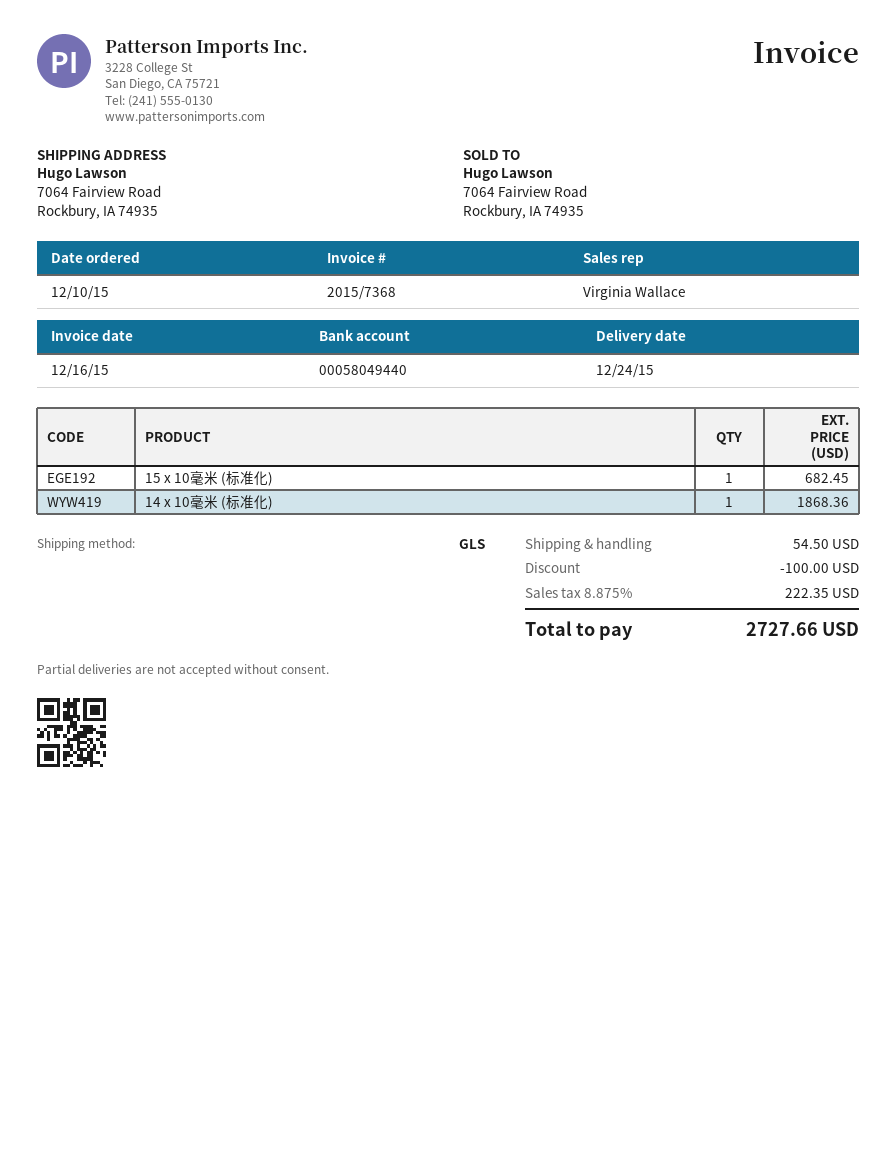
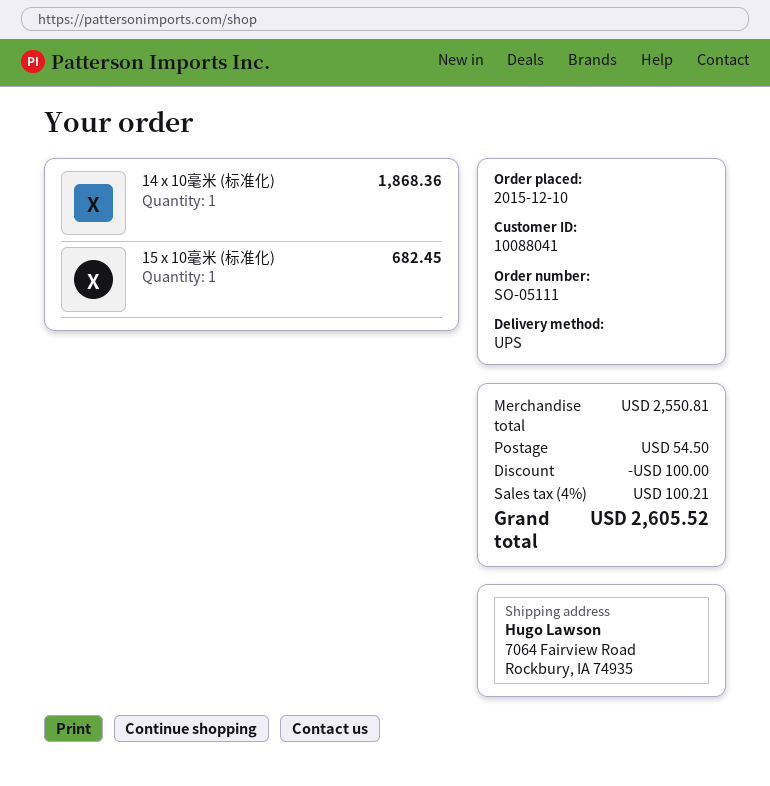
shipping method: GLS -> UPS
tax: 8.875% = 222.35 -> 4% = 100.21
total: 2727.66 -> 2605.52

